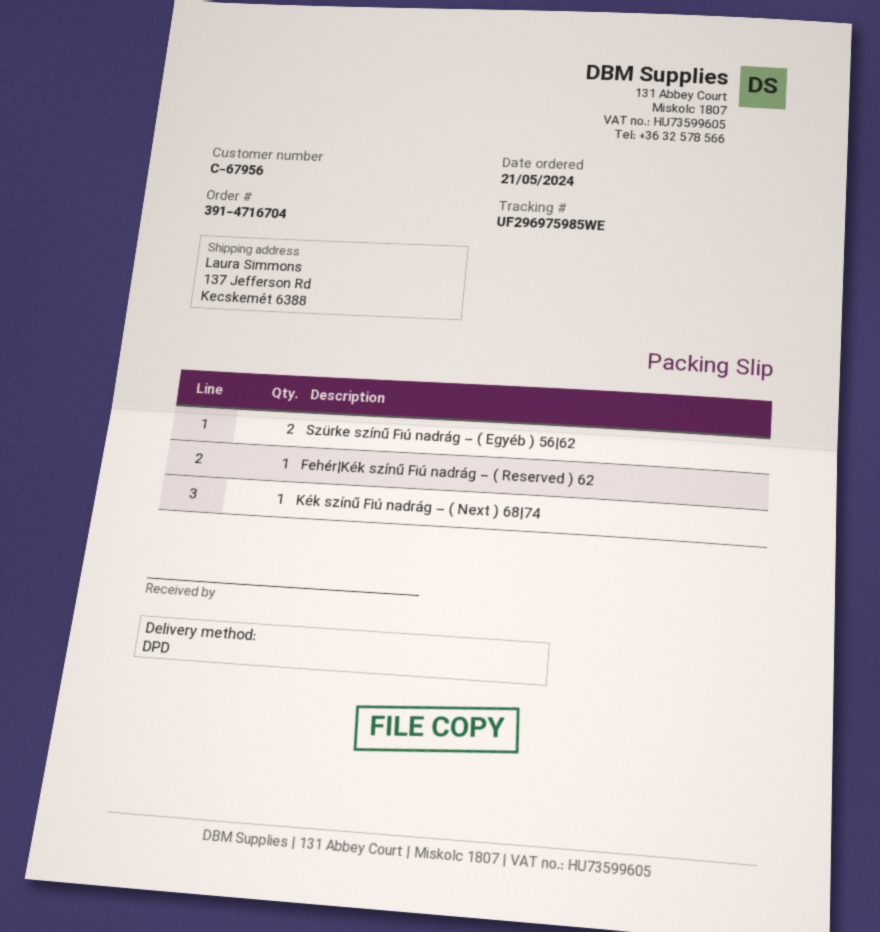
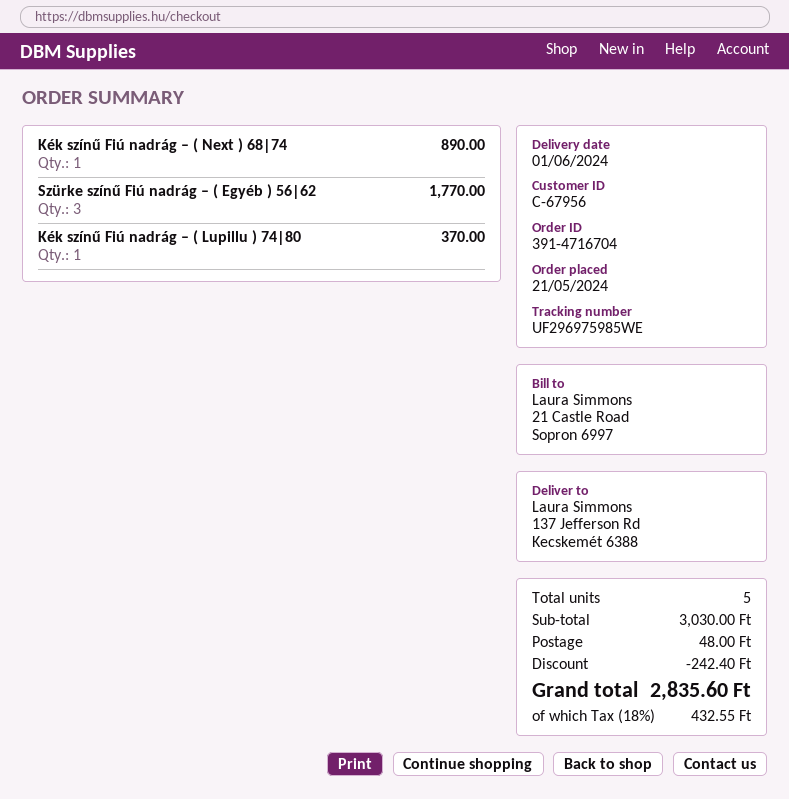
Szürke színű Fiú nadrág – ( Egyéb ) 56|62: 2 -> 3
Fehér|Kék színű Fiú nadrág – ( Reserved ) 62: 1 -> none
Kék színű Fiú nadrág – ( Lupillu ) 74|80: none -> 1

